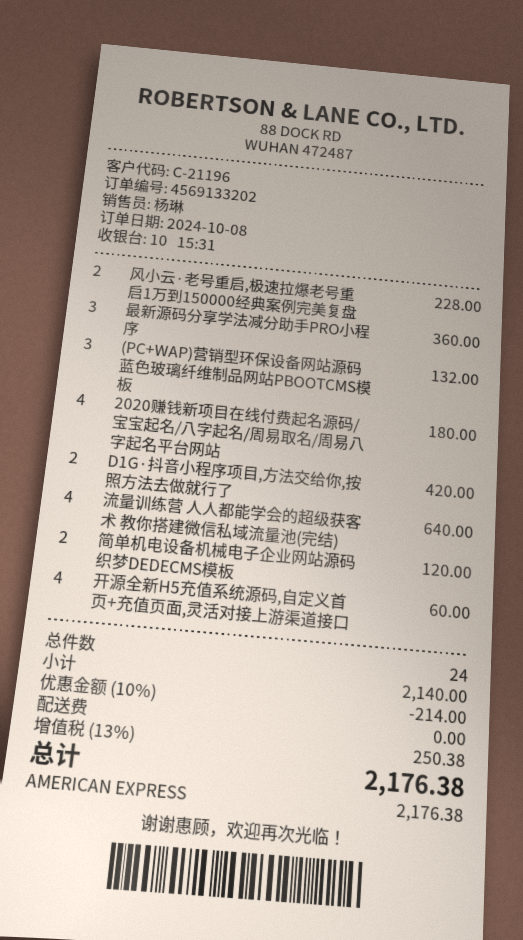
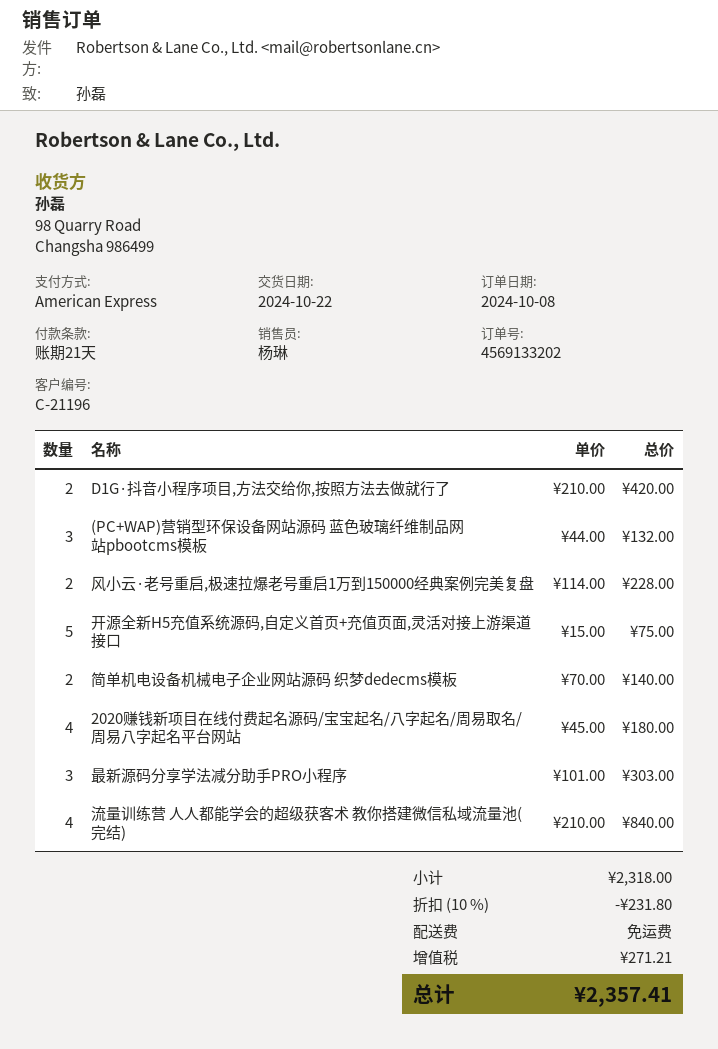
最新源码分享学法减分助手PRO小程序: 3 for 360.00 -> 3 for 303.00
流量训练营 人人都能学会的超级获客术 教你搭建微信私域流量池(完结): 4 for 640.00 -> 4 for 840.00
简单机电设备机械电子企业网站源码 织梦DEDECMS模板: 2 for 120.00 -> 2 for 140.00
开源全新H5充值系统源码,自定义首页+充值页面,灵活对接上游渠道接口: 4 for 60.00 -> 5 for 75.00
subtotal: 2140.00 -> 2318.00
discount: 10% = 214.00 -> 10% = 231.80
tax: 250.38 -> 271.21
total: 2176.38 -> 2357.41

